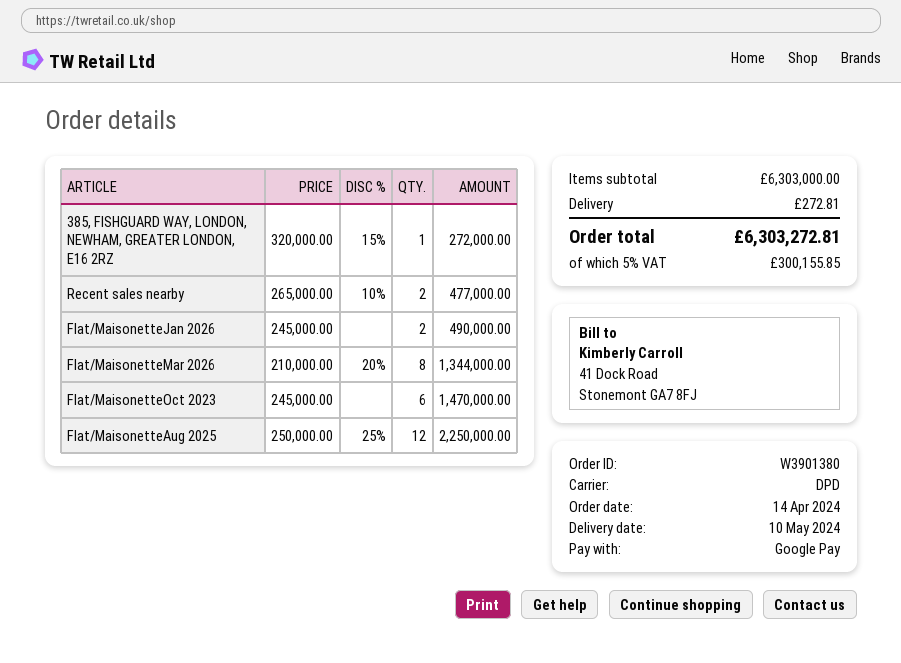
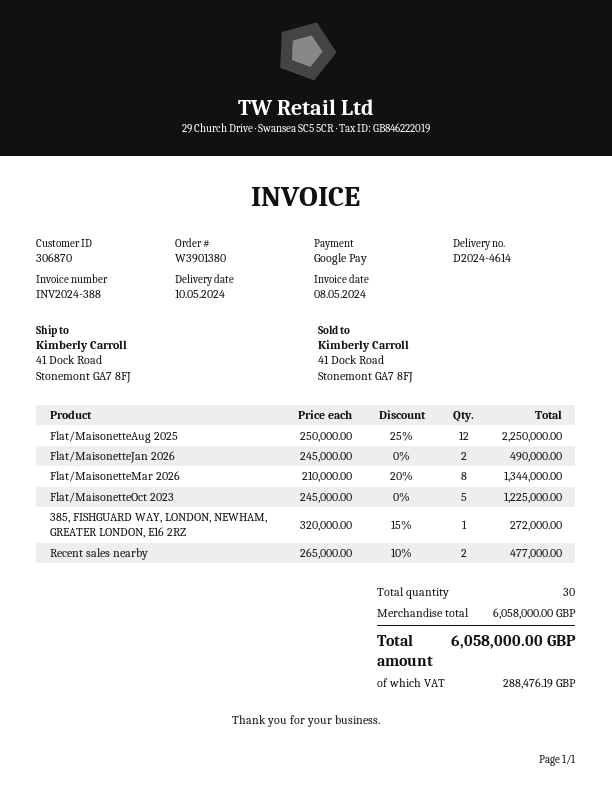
Flat/MaisonetteOct 2023: 6 x 245000.00 = 1470000.00 -> 5 x 245000.00 = 1225000.00
subtotal: 6303000.00 -> 6058000.00
shipping: 272.81 -> none
tax: 300155.85 -> 288476.19
total: 6303272.81 -> 6058000.00

